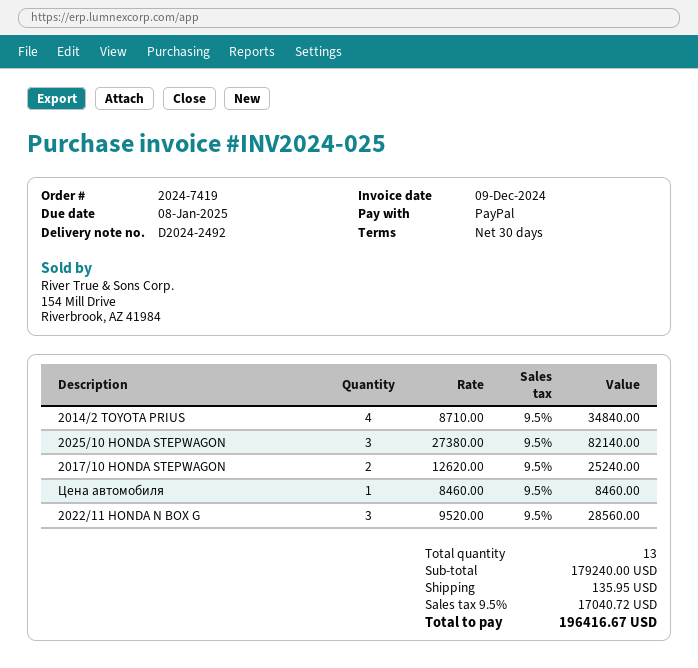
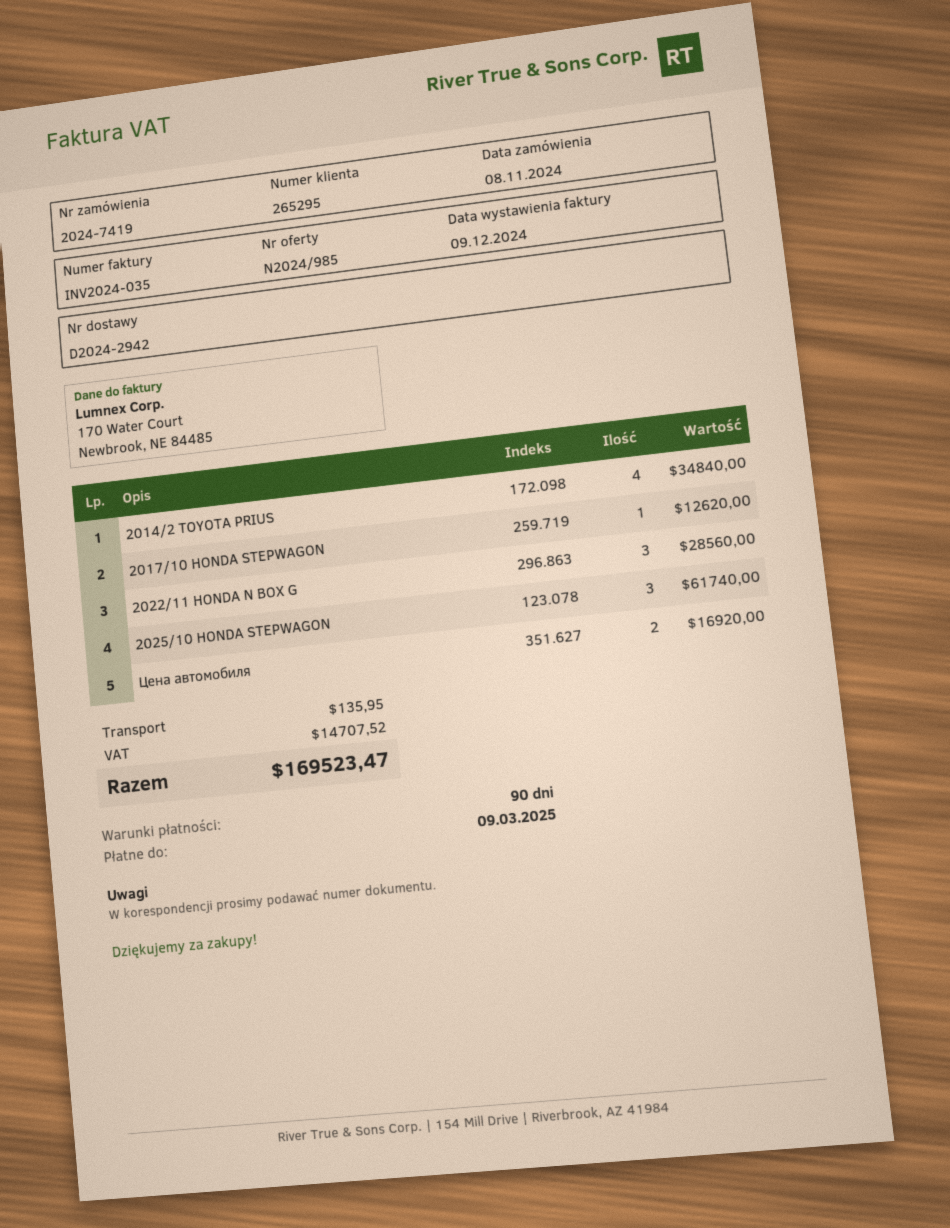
delivery note number: D2024-2492 -> D2024-2942
invoice number: INV2024-025 -> INV2024-035
payment terms: 30 days -> 90 days
due date: 2025-01-08 -> 2025-03-09
2025/10 HONDA STEPWAGON: 3 for 82140.00 -> 3 for 61740.00
2017/10 HONDA STEPWAGON: 2 for 25240.00 -> 1 for 12620.00
Цена автомобиля: 1 for 8460.00 -> 2 for 16920.00
tax: 17040.72 -> 14707.52
total: 196416.67 -> 169523.47

